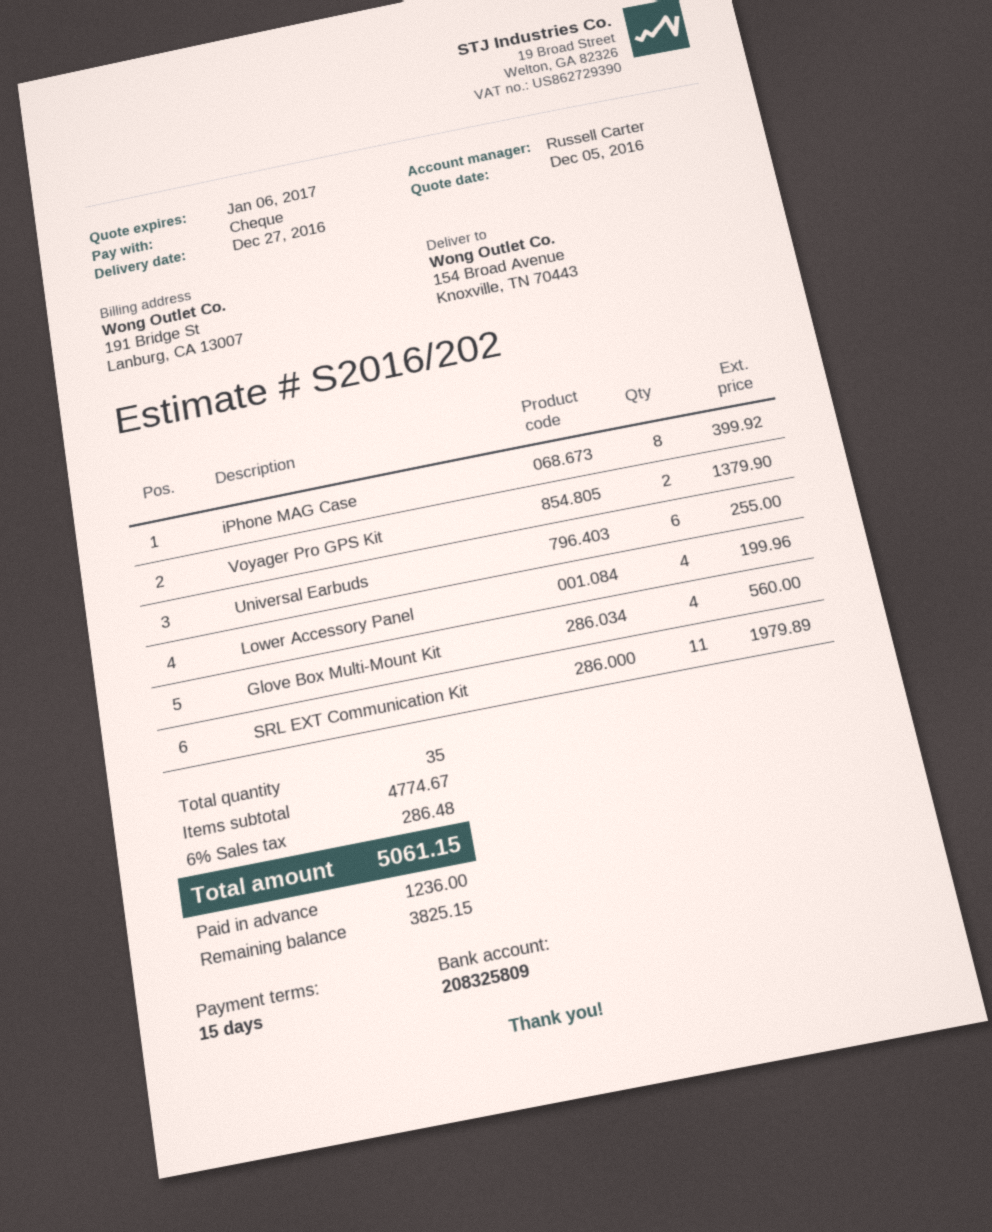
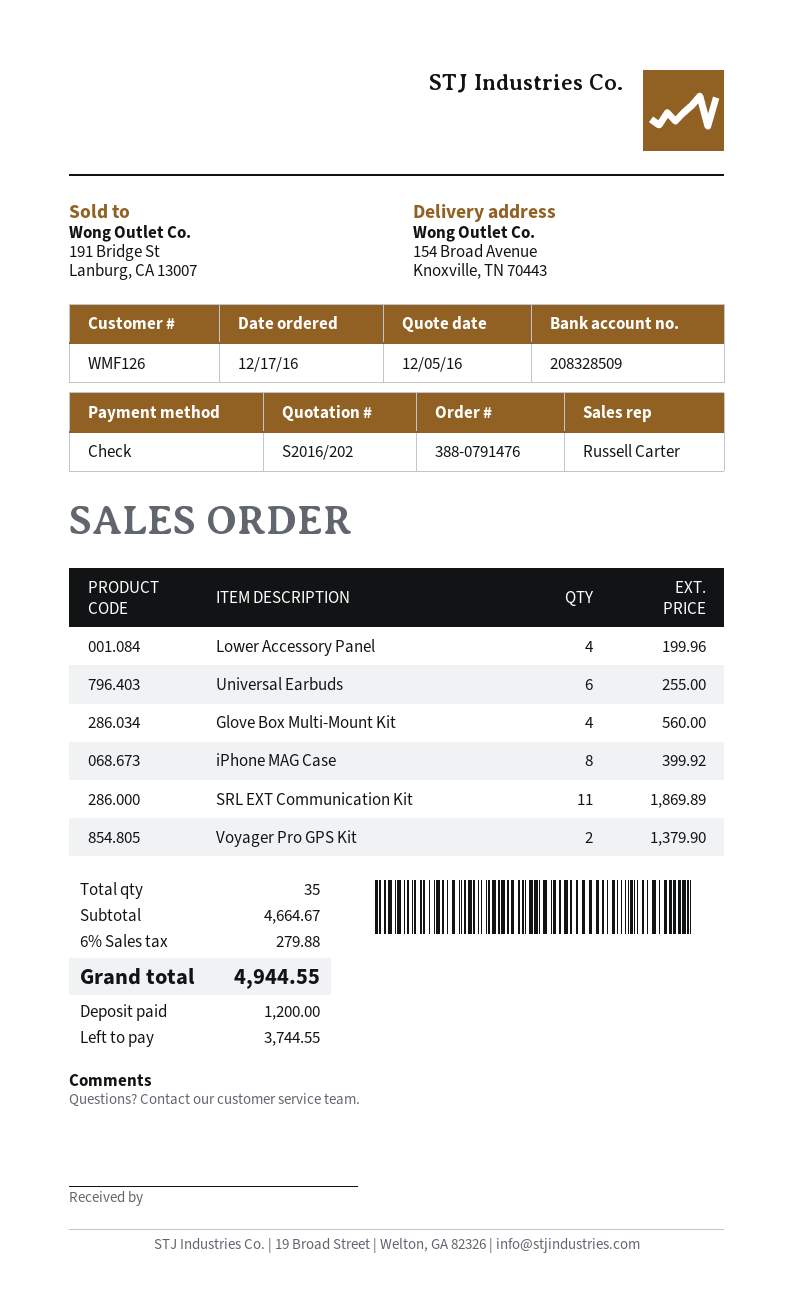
bank account: 208325809 -> 208328509
SRL EXT Communication Kit: 11 for 1979.89 -> 11 for 1869.89
subtotal: 4774.67 -> 4664.67
tax: 6% = 286.48 -> 6% = 279.88
total: 5061.15 -> 4944.55
deposit: 1236.00 -> 1200.00
balance: 3825.15 -> 3744.55

